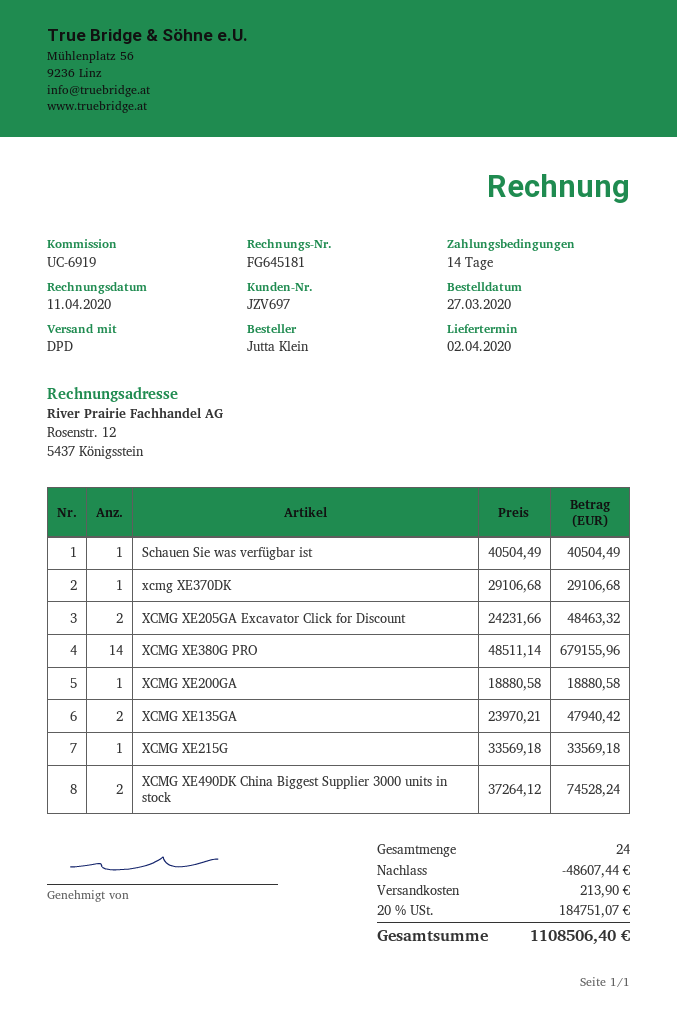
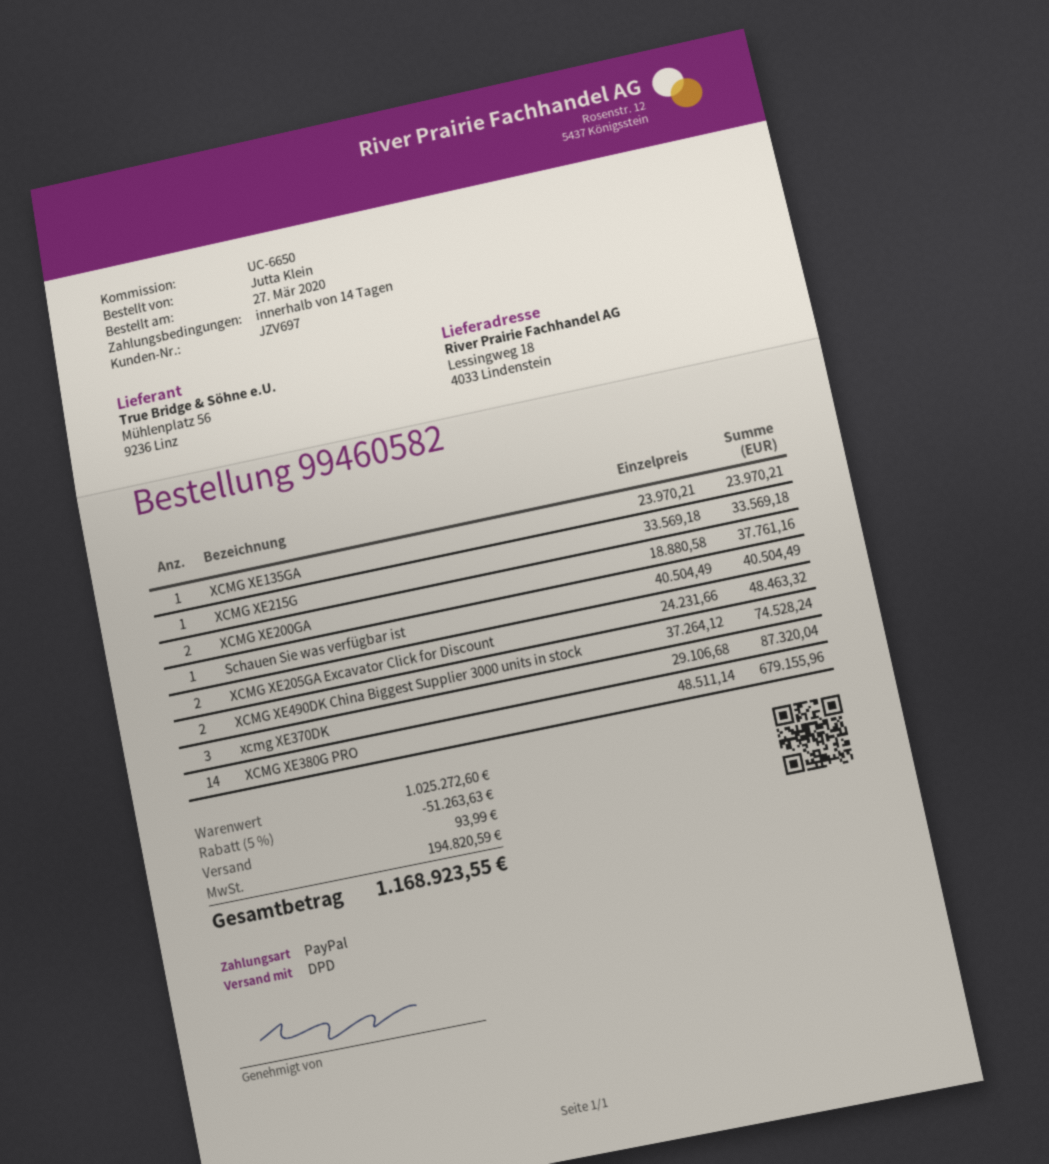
reference: UC-6919 -> UC-6650
xcmg XE370DK: 1 x 29106.68 = 29106.68 -> 3 x 29106.68 = 87320.04
XCMG XE200GA: 1 x 18880.58 = 18880.58 -> 2 x 18880.58 = 37761.16
XCMG XE135GA: 2 x 23970.21 = 47940.42 -> 1 x 23970.21 = 23970.21
discount: 48607.44 -> 51263.63
shipping: 213.90 -> 93.99
tax: 184751.07 -> 194820.59
total: 1108506.40 -> 1168923.55

